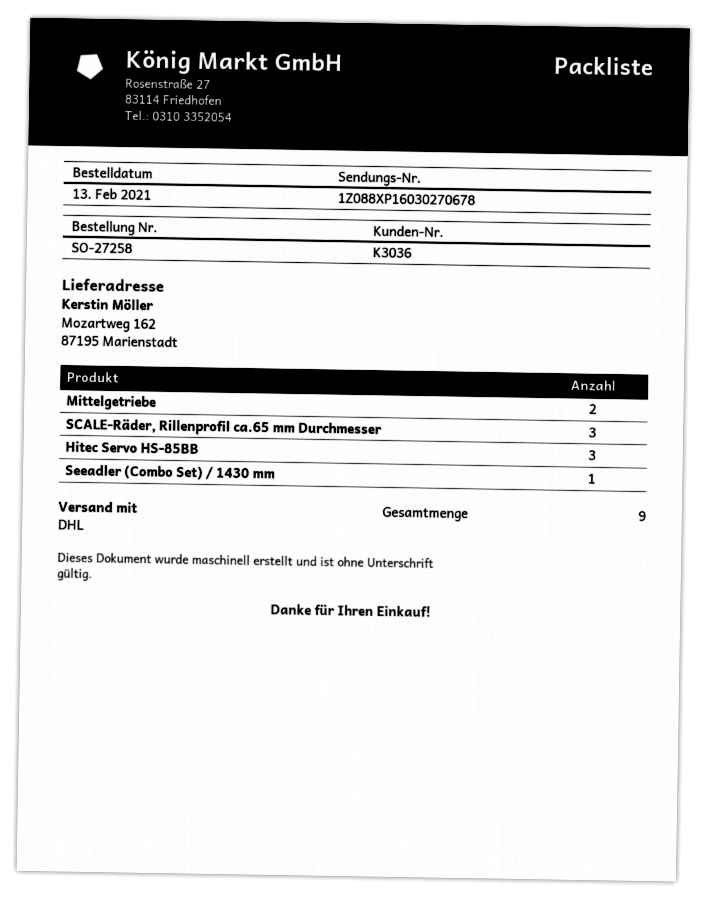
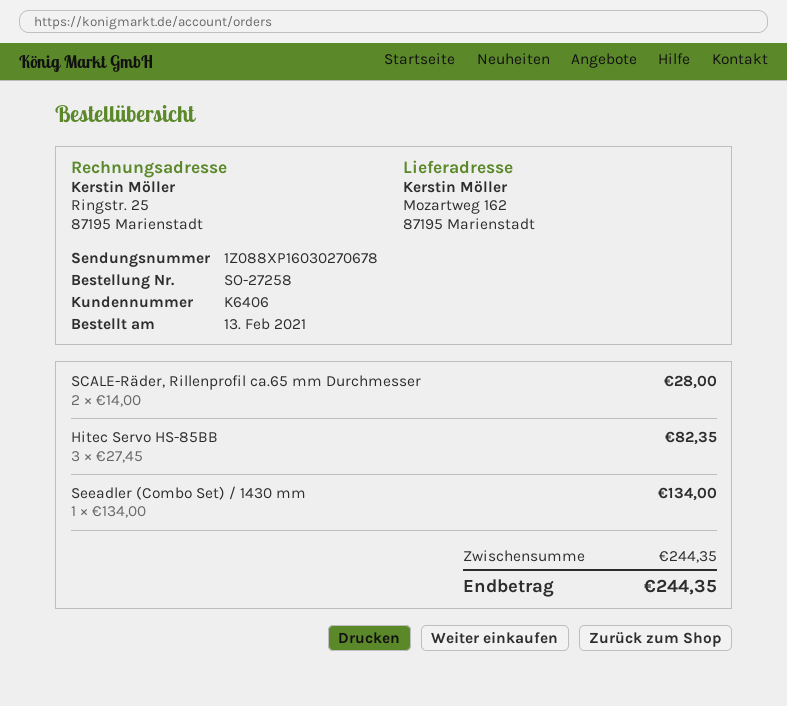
customer number: K3036 -> K6406
Mittelgetriebe: 2 -> none
SCALE-Räder, Rillenprofil ca.65 mm Durchmesser: 3 -> 2

